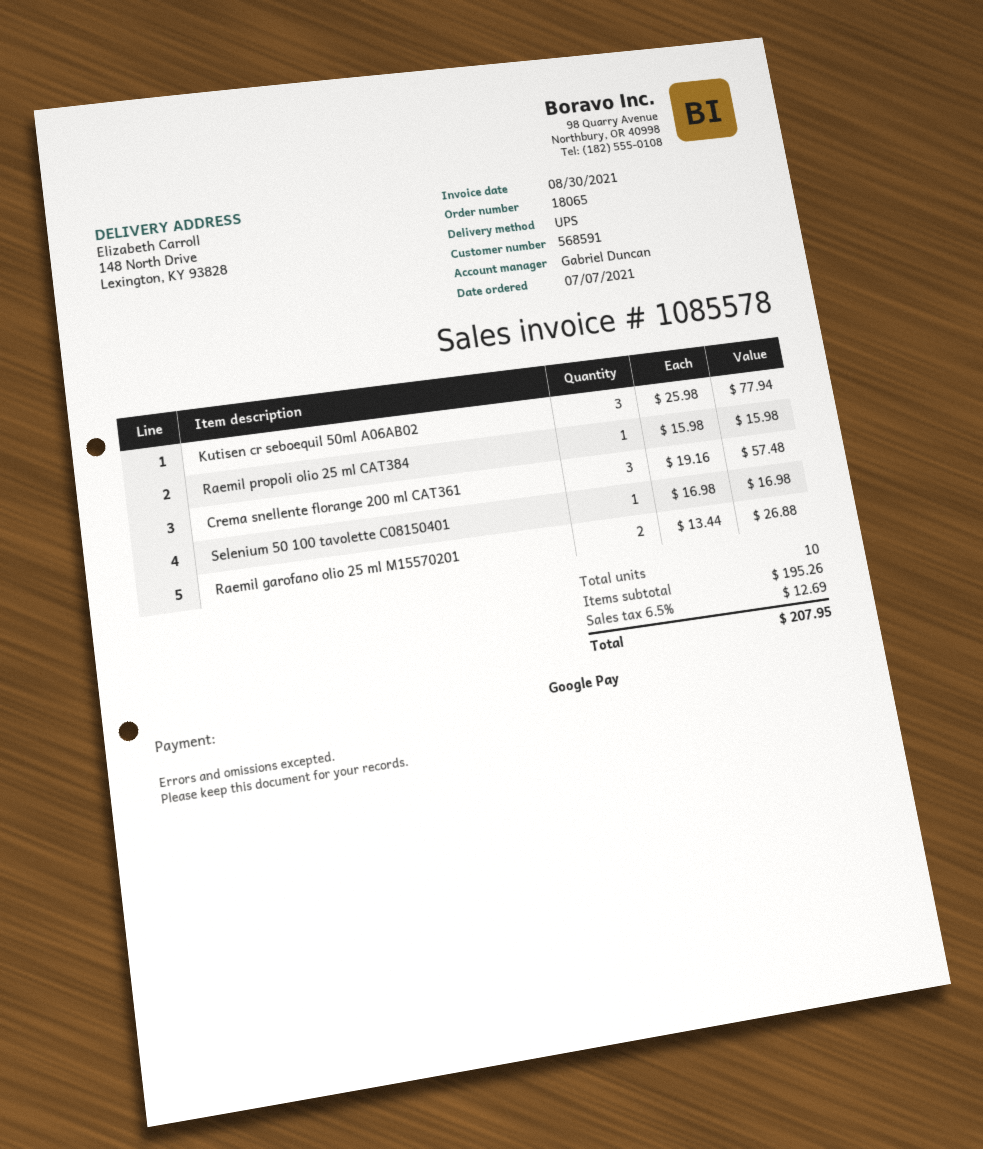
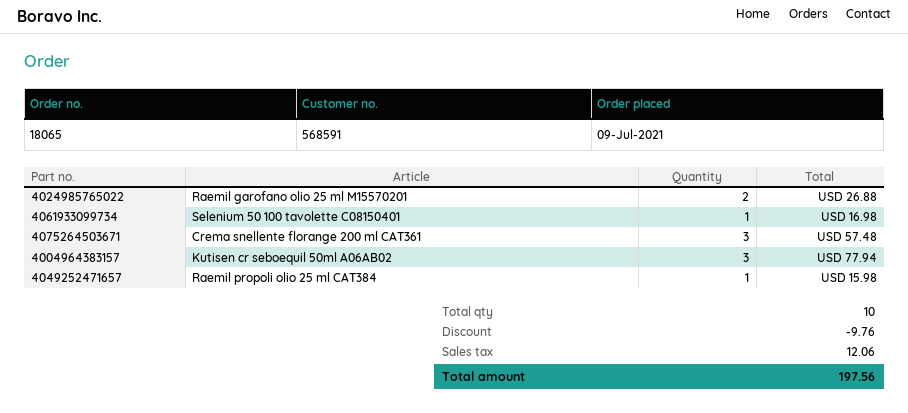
order date: 2021-07-07 -> 2021-07-09
discount: none -> 9.76
tax: 12.69 -> 12.06
total: 207.95 -> 197.56

